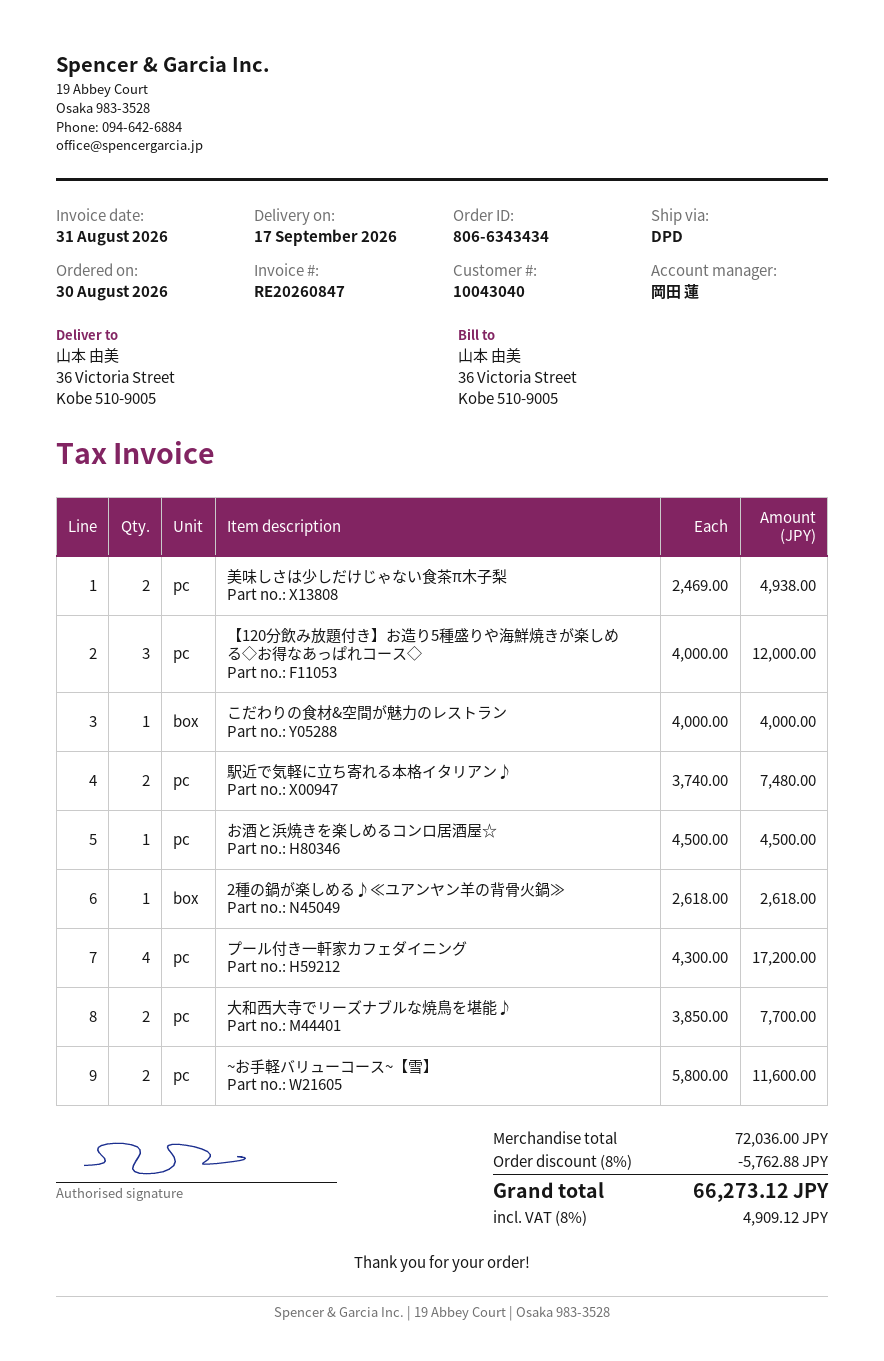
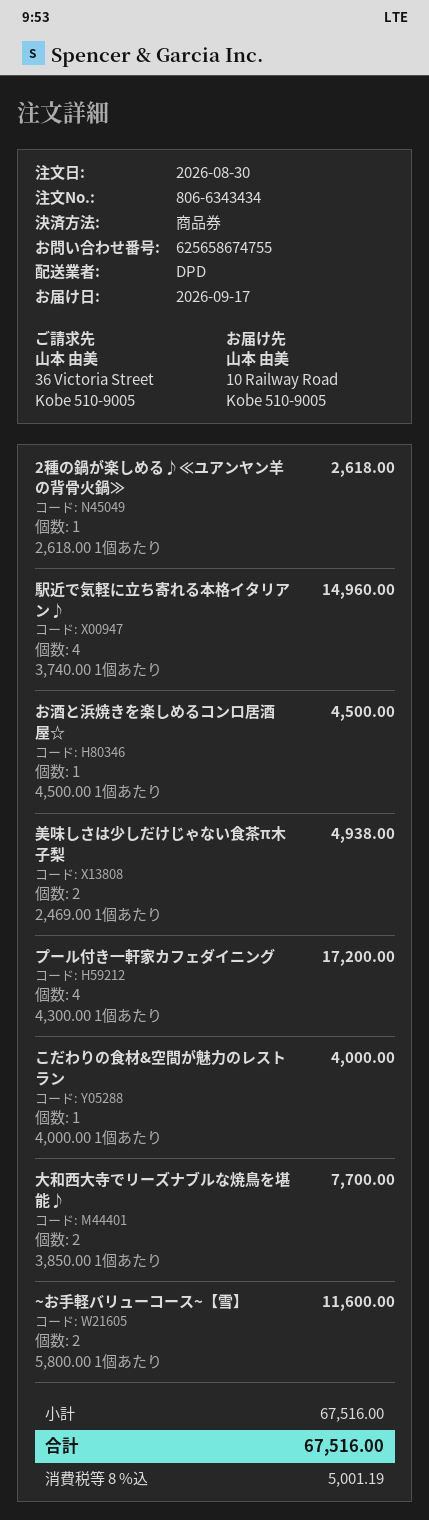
ship to: 36 Victoria Street, Kobe 510-9005 -> 10 Railway Road, Kobe 510-9005
【120分飲み放題付き】お造り5種盛りや海鮮焼きが楽しめる◇お得なあっぱれコース◇: 3 x 4000.00 = 12000.00 -> none
駅近で気軽に立ち寄れる本格イタリアン♪: 2 x 3740.00 = 7480.00 -> 4 x 3740.00 = 14960.00
subtotal: 72036.00 -> 67516.00
discount: 8% = 5762.88 -> none
tax: 8% = 4909.12 -> 8% = 5001.19
total: 66273.12 -> 67516.00

